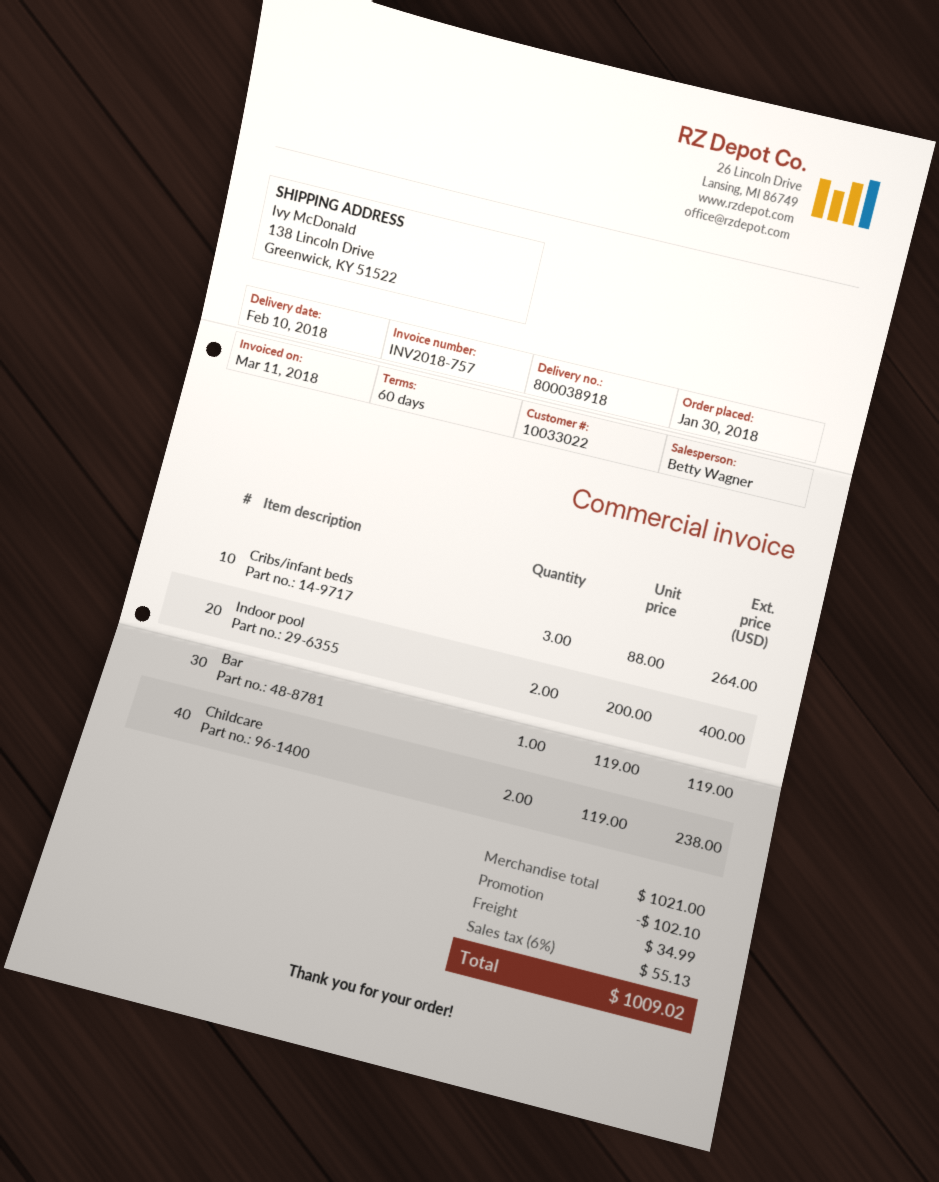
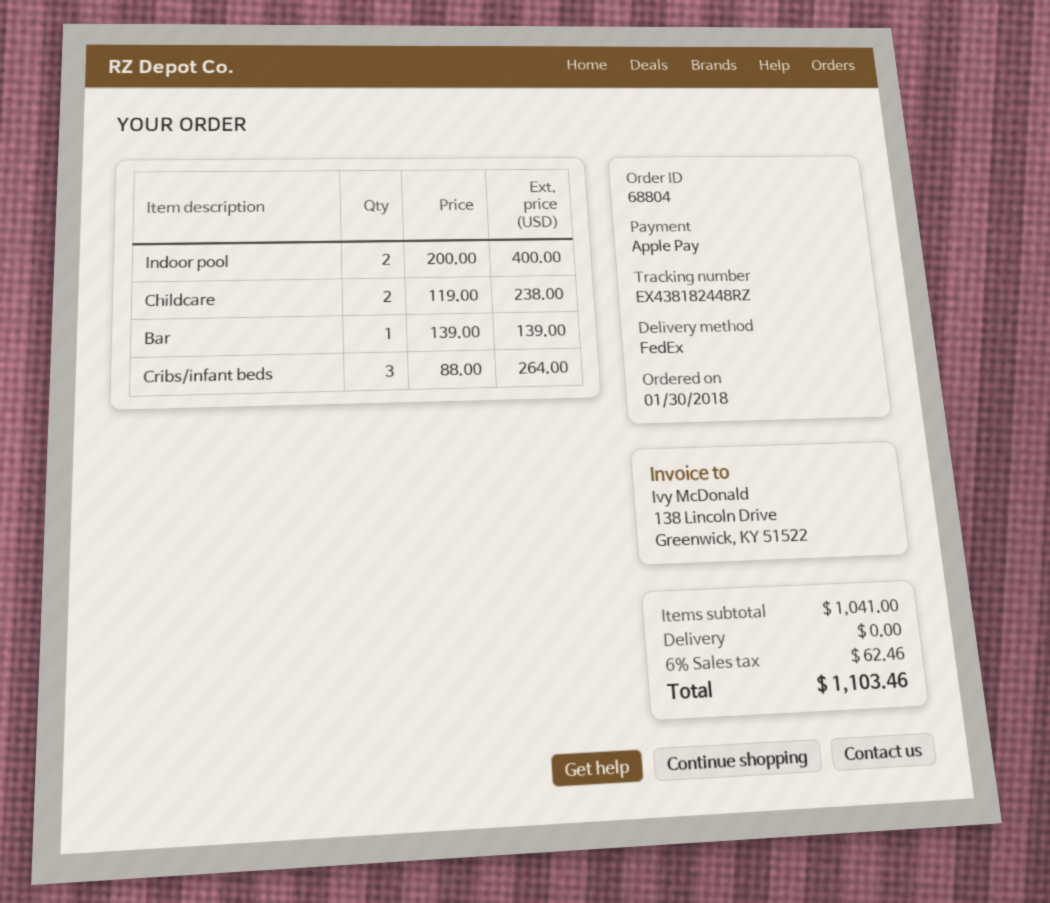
Bar: 1 x 119.00 = 119.00 -> 1 x 139.00 = 139.00
subtotal: 1021.00 -> 1041.00
discount: 102.10 -> none
shipping: 34.99 -> 0.00
tax: 6% = 55.13 -> 6% = 62.46
total: 1009.02 -> 1103.46

